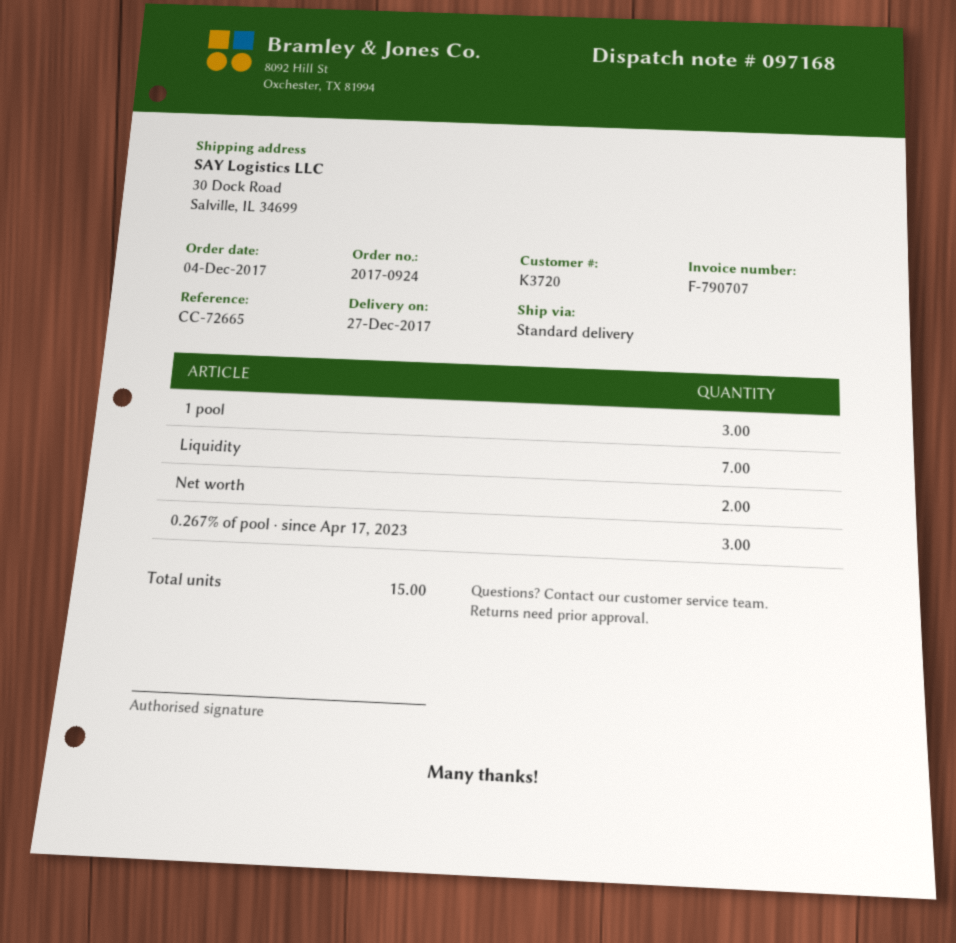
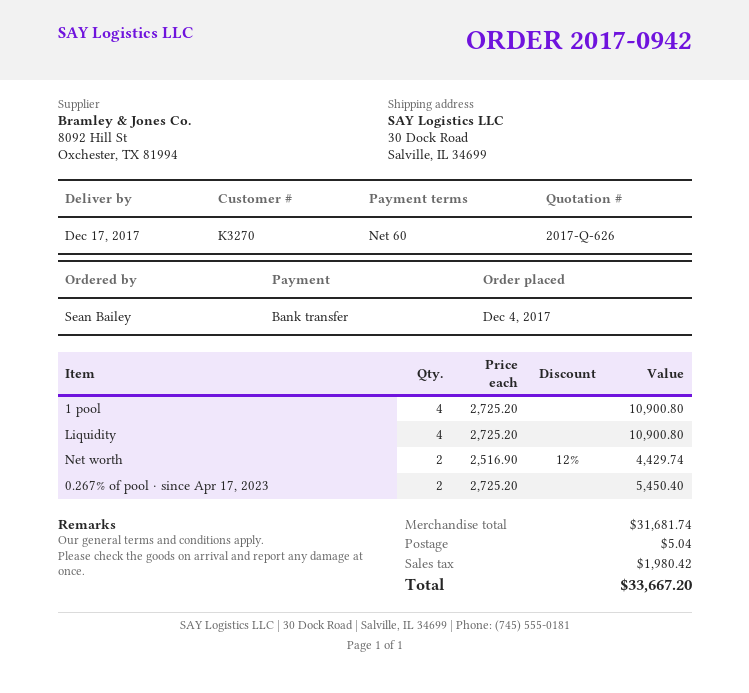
order number: 2017-0924 -> 2017-0942
delivery date: 2017-12-27 -> 2017-12-17
customer number: K3720 -> K3270
1 pool: 3 -> 4
Liquidity: 7 -> 4
0.267% of pool · since Apr 17, 2023: 3 -> 2

